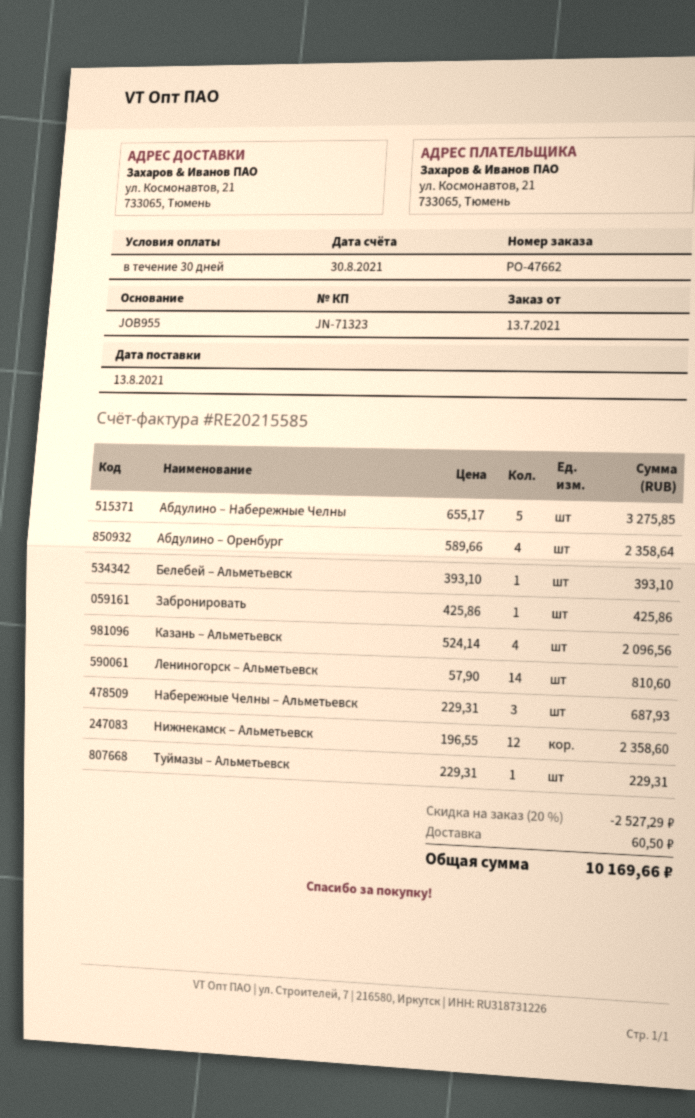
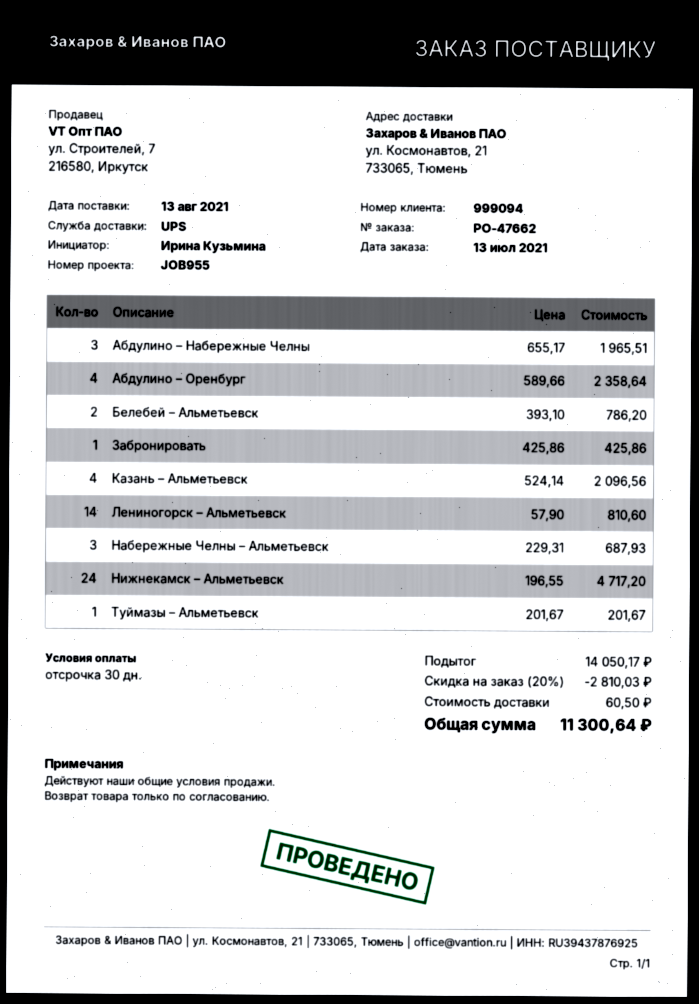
Абдулино – Набережные Челны: 5 x 655.17 = 3275.85 -> 3 x 655.17 = 1965.51
Белебей – Альметьевск: 1 x 393.10 = 393.10 -> 2 x 393.10 = 786.20
Нижнекамск – Альметьевск: 12 x 196.55 = 2358.60 -> 24 x 196.55 = 4717.20
Туймазы – Альметьевск: 1 x 229.31 = 229.31 -> 1 x 201.67 = 201.67
discount: 20% = 2527.29 -> 20% = 2810.03
total: 10169.66 -> 11300.64

